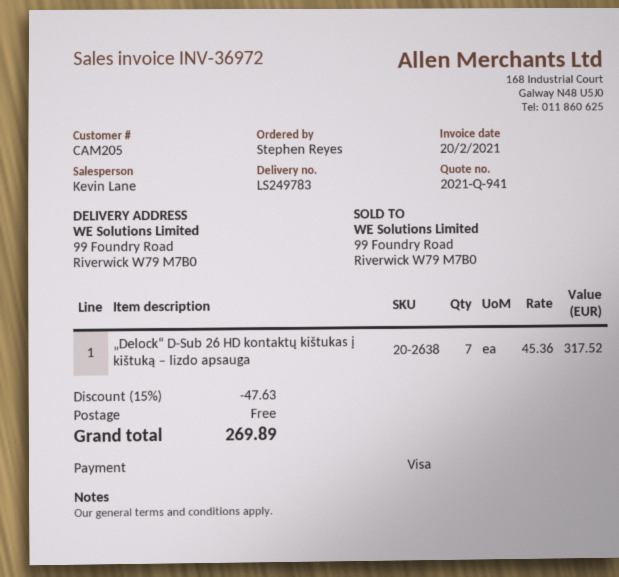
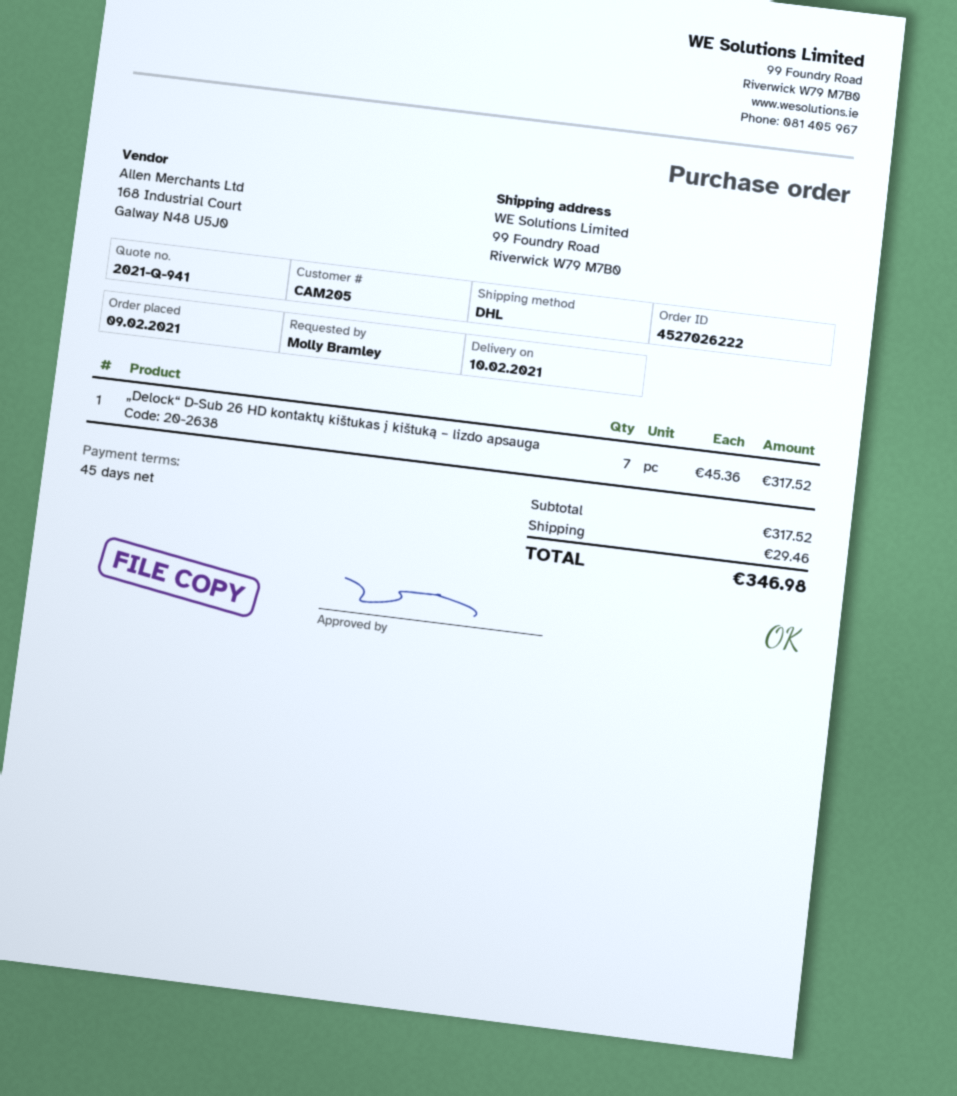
ordered by: Stephen Reyes -> Molly Bramley
discount: 15% = 47.63 -> none
shipping: 0.00 -> 29.46
total: 269.89 -> 346.98

